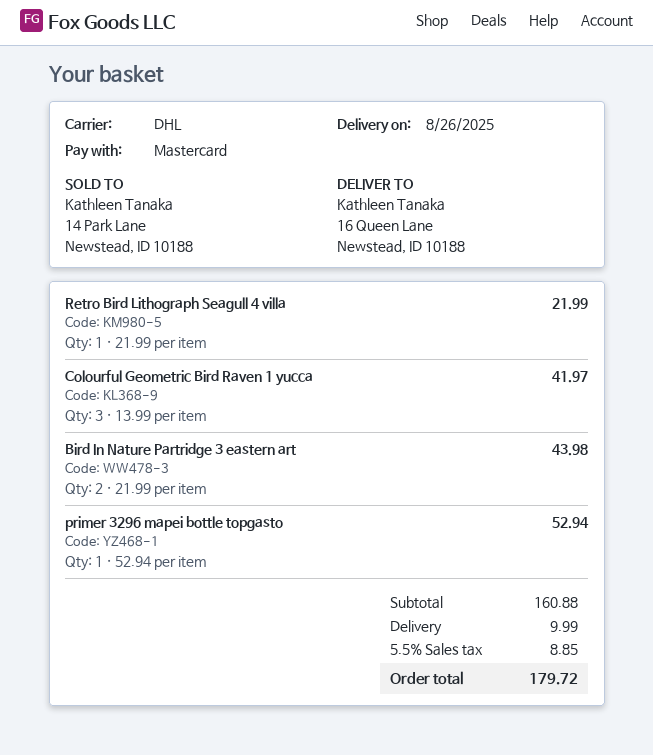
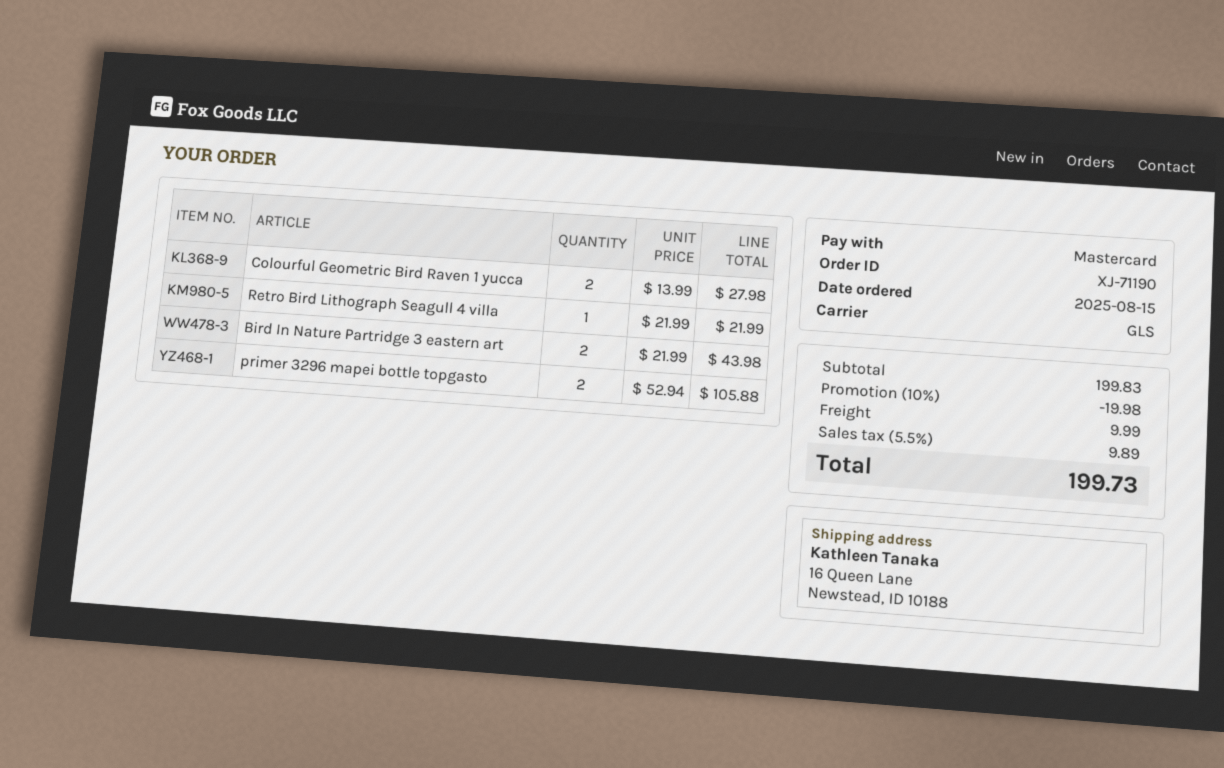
shipping method: DHL -> GLS
Colourful Geometric Bird Raven 1 yucca: 3 x 13.99 = 41.97 -> 2 x 13.99 = 27.98
primer 3296 mapei bottle topgasto: 1 x 52.94 = 52.94 -> 2 x 52.94 = 105.88
subtotal: 160.88 -> 199.83
discount: none -> 10% = 19.98
tax: 5.5% = 8.85 -> 5.5% = 9.89
total: 179.72 -> 199.73

